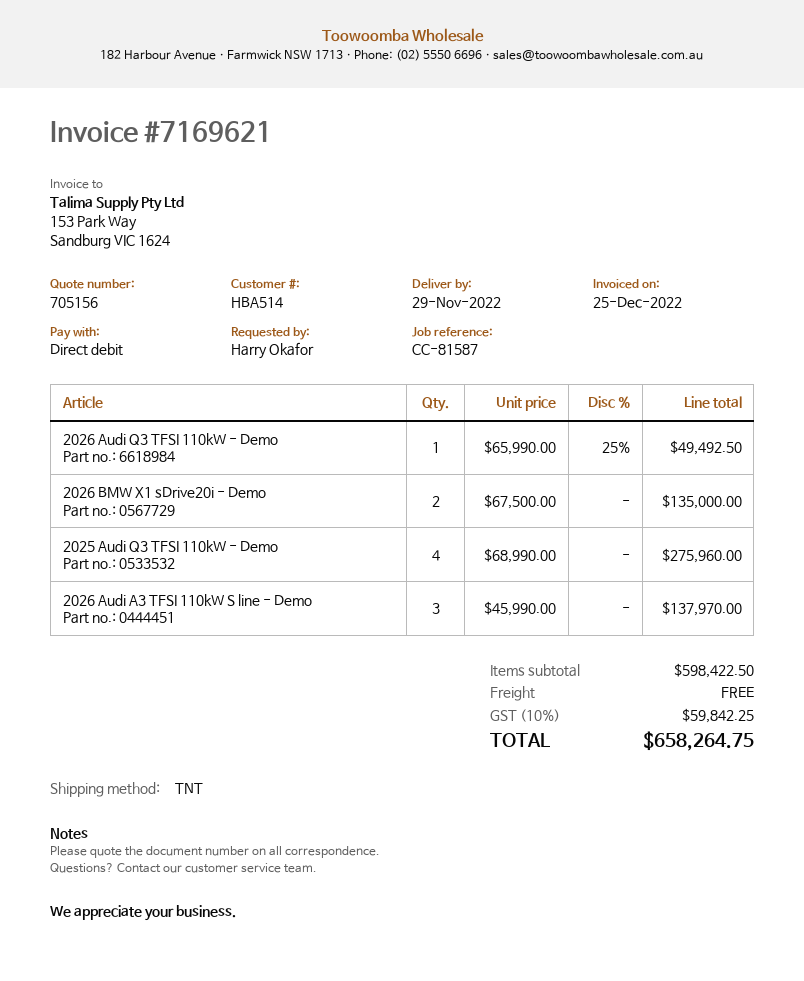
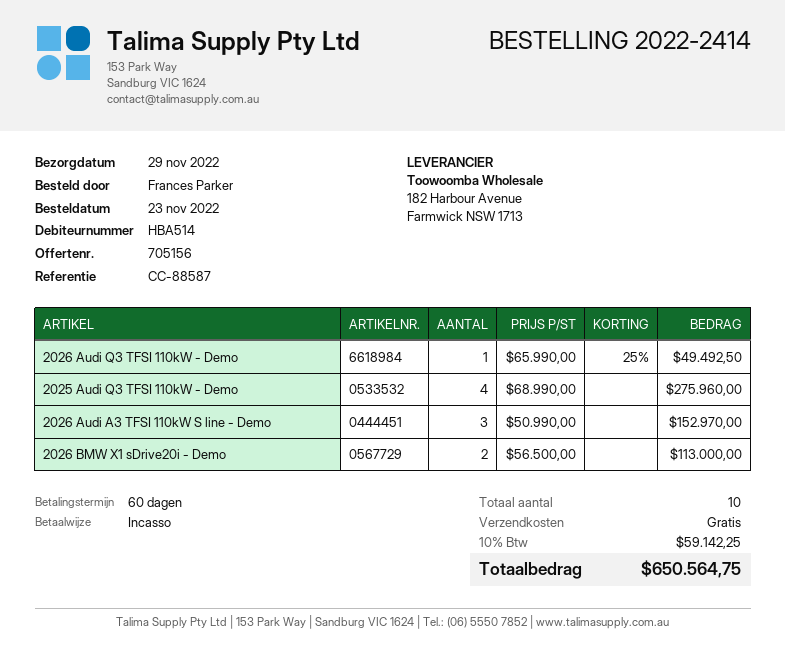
reference: CC-81587 -> CC-88587
ordered by: Harry Okafor -> Frances Parker
2026 BMW X1 sDrive20i - Demo: 2 x 67500.00 = 135000.00 -> 2 x 56500.00 = 113000.00
2026 Audi A3 TFSI 110kW S line - Demo: 3 x 45990.00 = 137970.00 -> 3 x 50990.00 = 152970.00
tax: 10% = 59842.25 -> 10% = 59142.25
total: 658264.75 -> 650564.75

